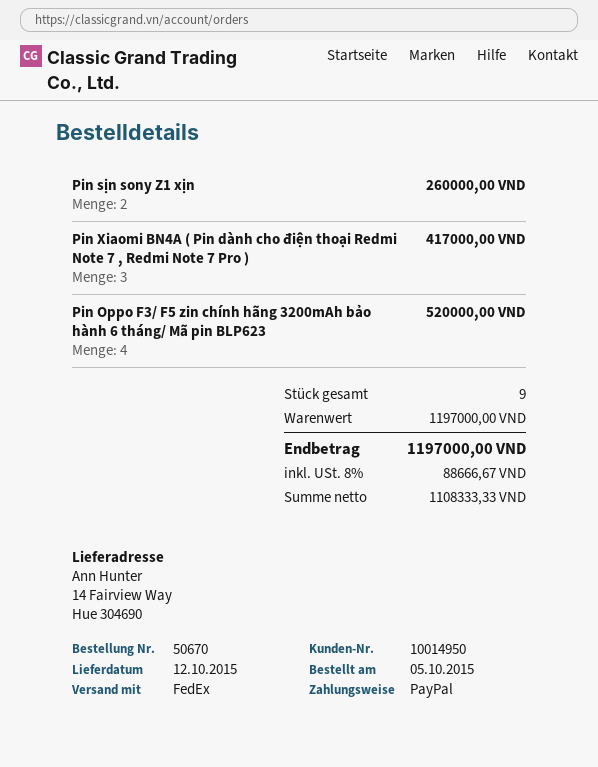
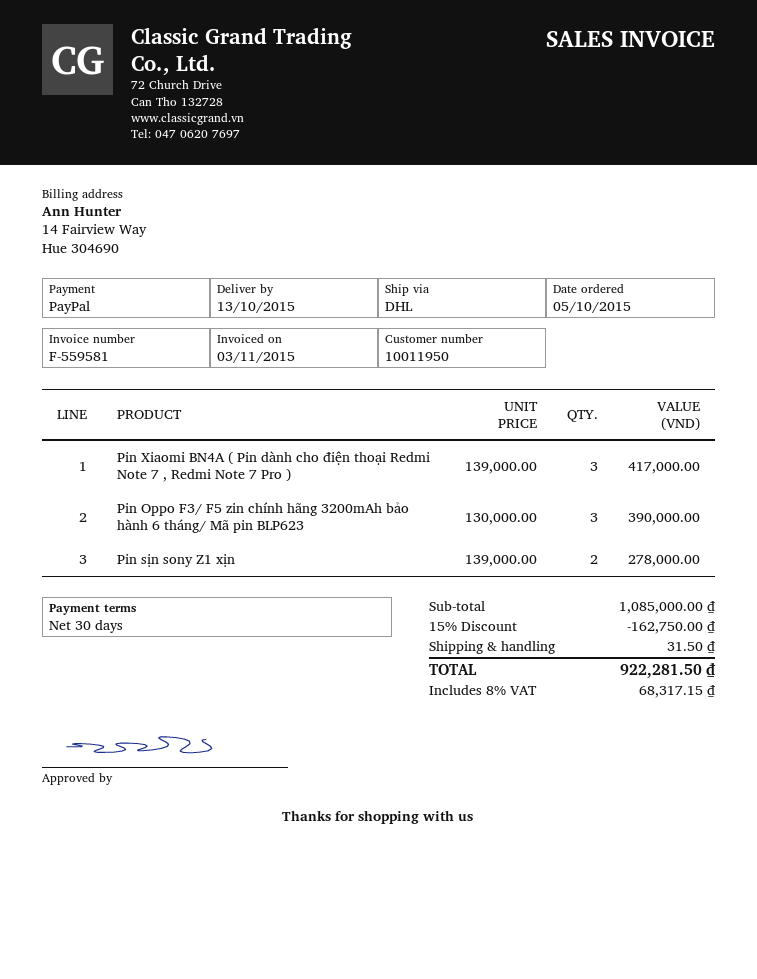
delivery date: 2015-10-12 -> 2015-10-13
customer number: 10014950 -> 10011950
shipping method: FedEx -> DHL
Pin sịn sony Z1 xịn: 2 for 260000.00 -> 2 for 278000.00
Pin Oppo F3/ F5 zin chính hãng 3200mAh bảo hành 6 tháng/ Mã pin BLP623: 4 for 520000.00 -> 3 for 390000.00
subtotal: 1197000.00 -> 1085000.00
discount: none -> 15% = 162750.00
shipping: none -> 31.50
tax: 8% = 88666.67 -> 8% = 68317.15
total: 1197000.00 -> 922281.50

